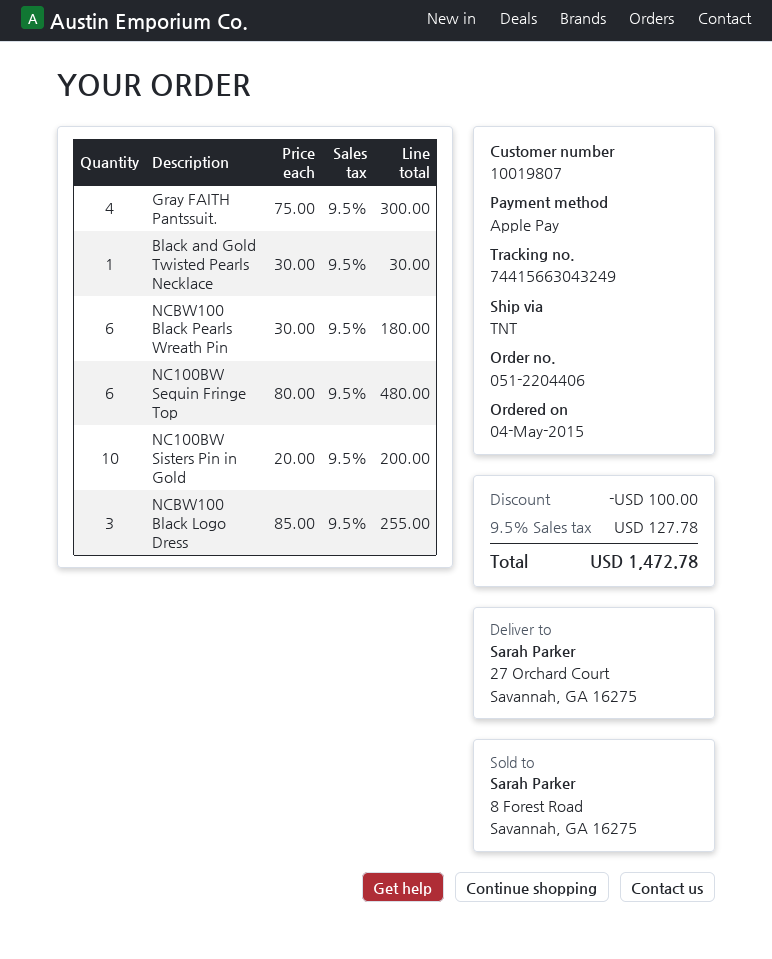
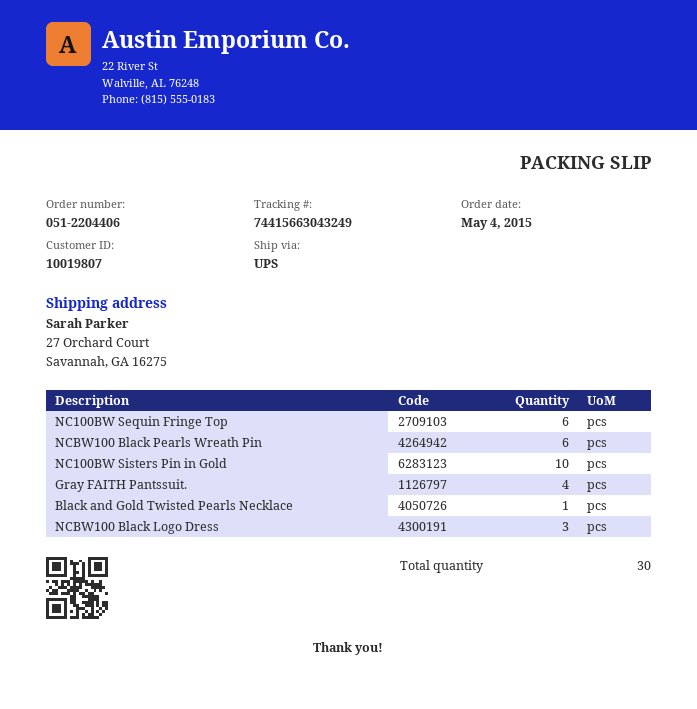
shipping method: TNT -> UPS

